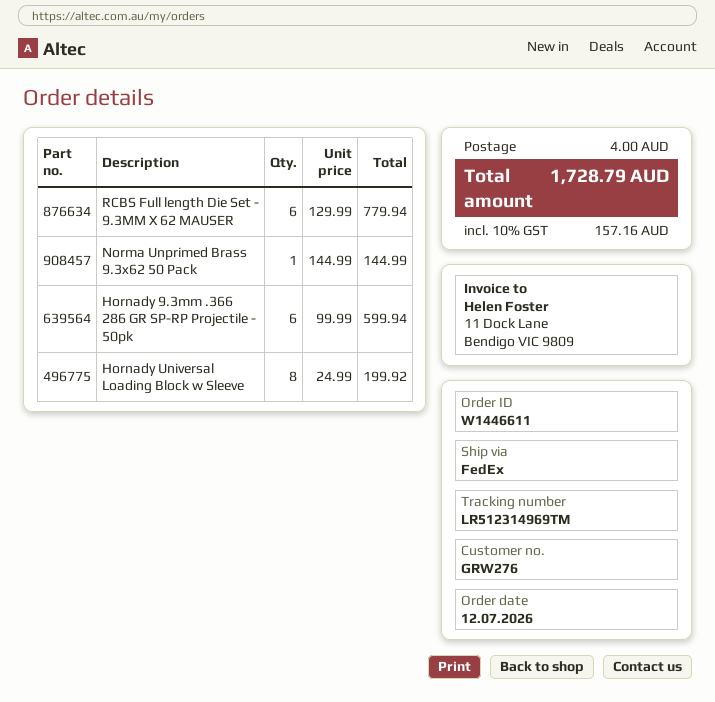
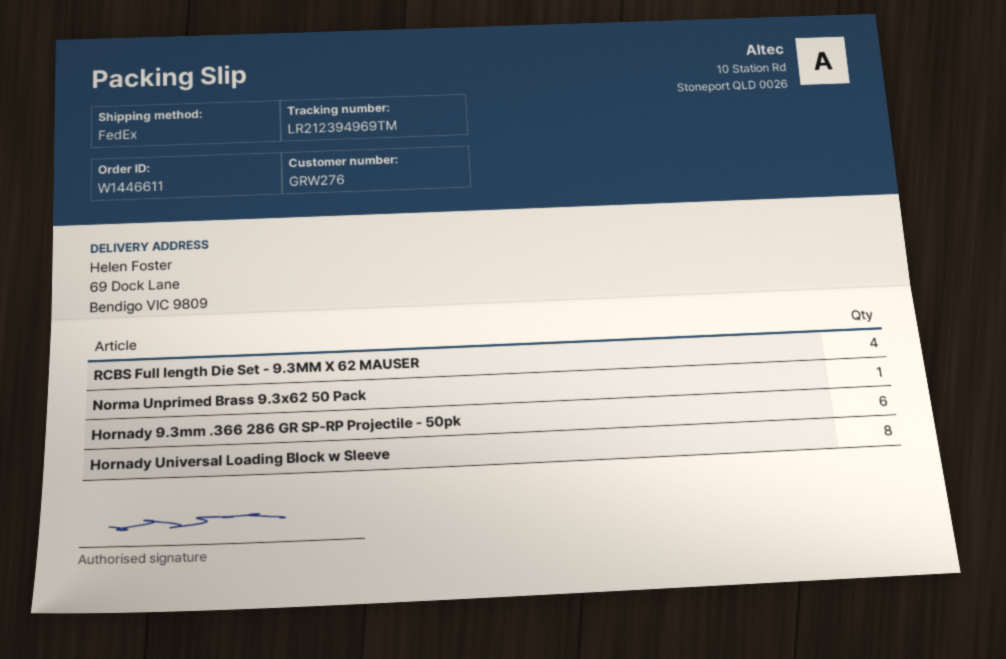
tracking number: LR512314969TM -> LR212394969TM
RCBS Full length Die Set - 9.3MM X 62 MAUSER: 6 -> 4

